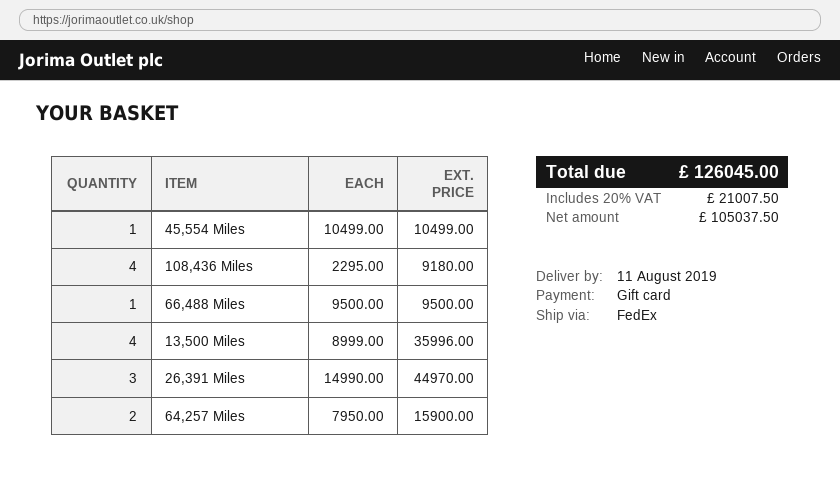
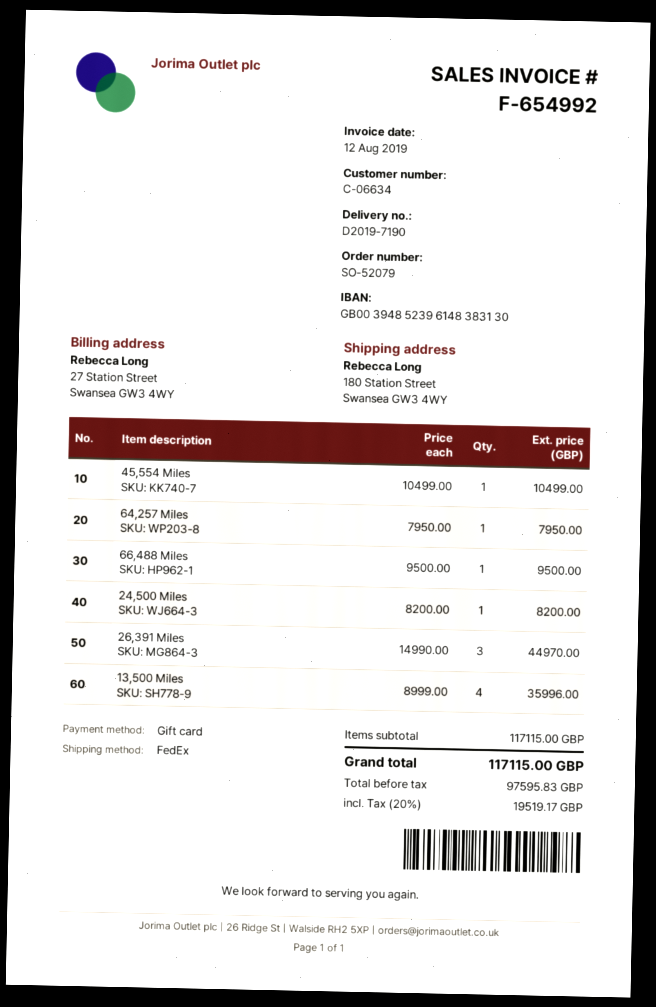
108,436 Miles: 4 x 2295.00 = 9180.00 -> none
64,257 Miles: 2 x 7950.00 = 15900.00 -> 1 x 7950.00 = 7950.00
24,500 Miles: none -> 1 x 8200.00 = 8200.00
net: 105037.50 -> 97595.83
tax: 20% = 21007.50 -> 20% = 19519.17
total: 126045.00 -> 117115.00

